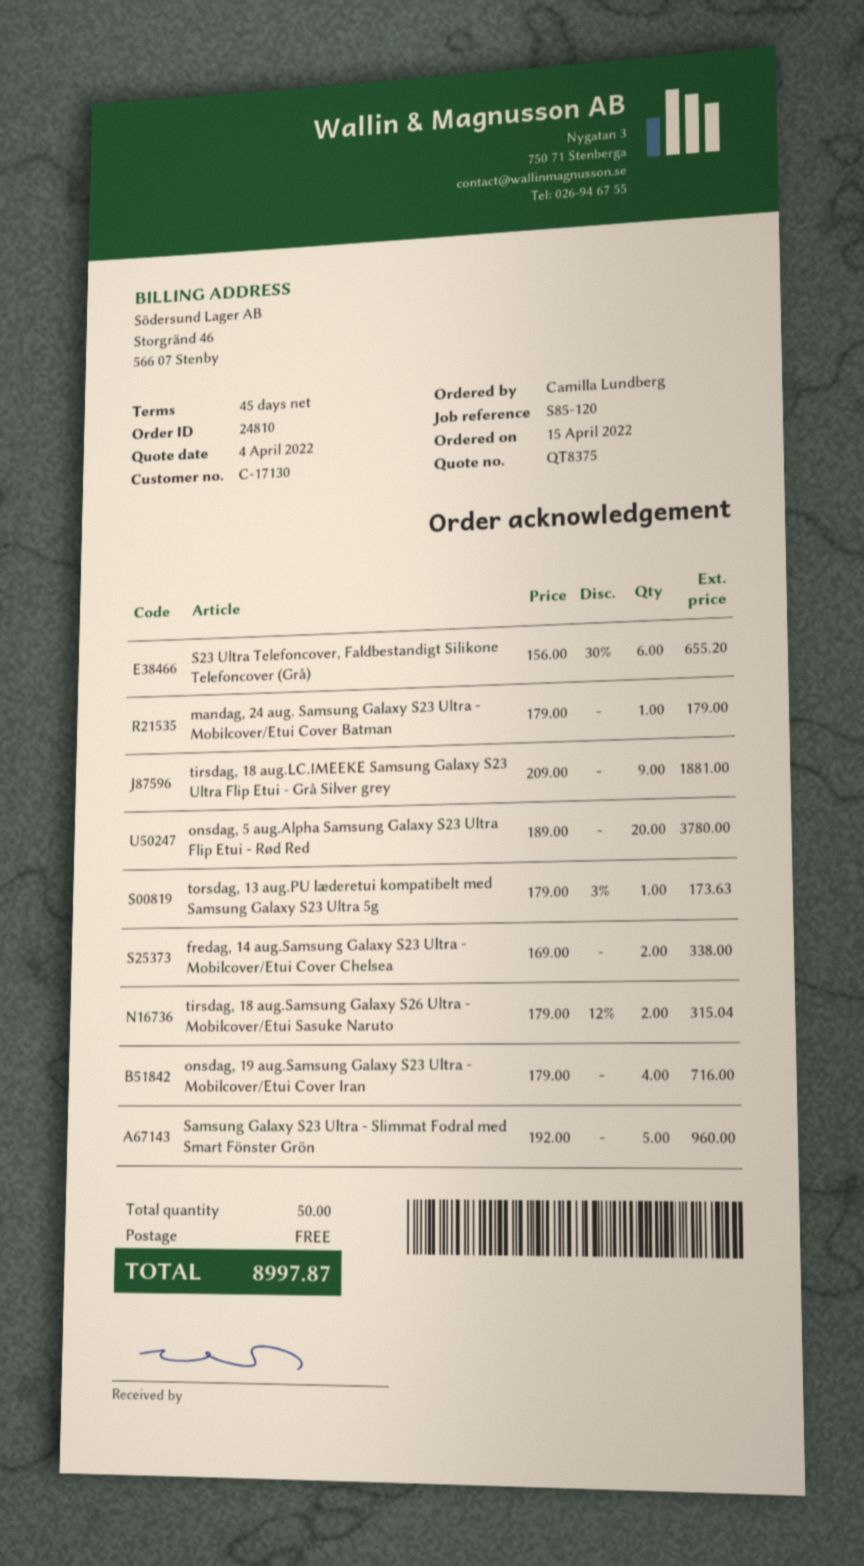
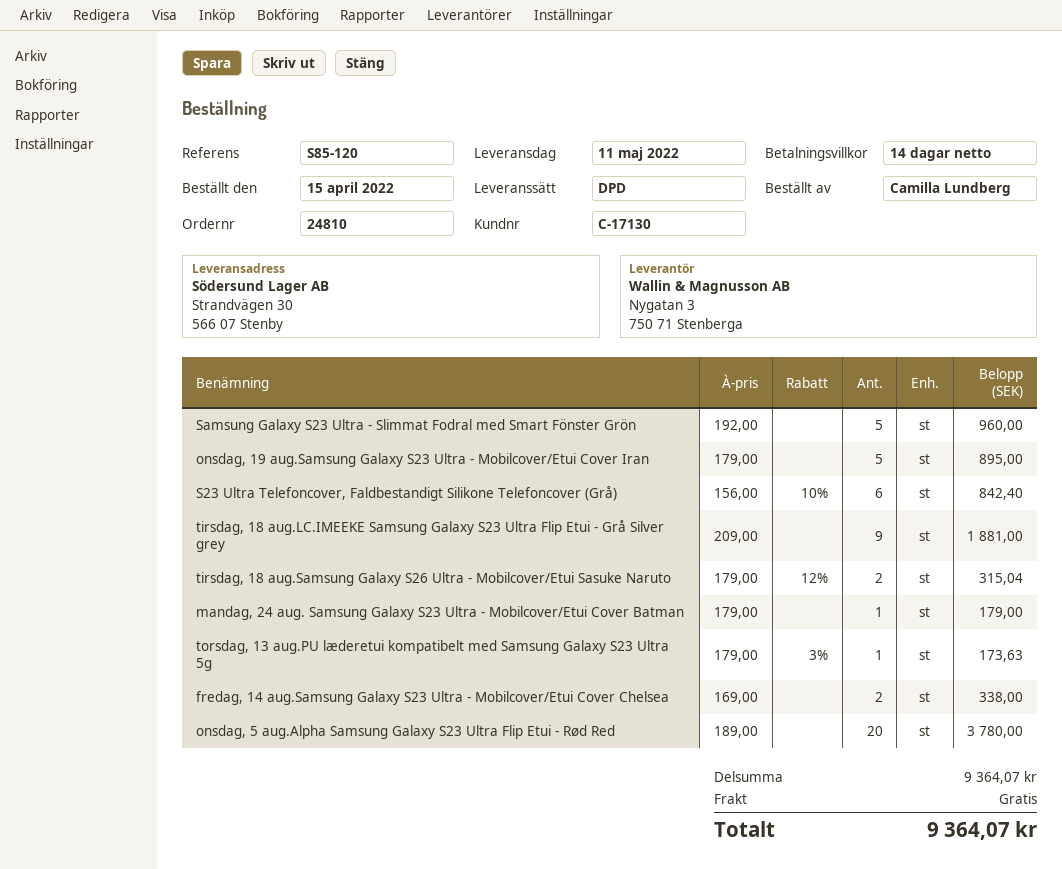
payment terms: 45 days -> 14 days
S23 Ultra Telefoncover, Faldbestandigt Silikone Telefoncover (Grå): 6 x 156.00 - 30% = 655.20 -> 6 x 156.00 - 10% = 842.40
onsdag, 19 aug.Samsung Galaxy S23 Ultra - Mobilcover/Etui Cover Iran: 4 x 179.00 = 716.00 -> 5 x 179.00 = 895.00
total: 8997.87 -> 9364.07

